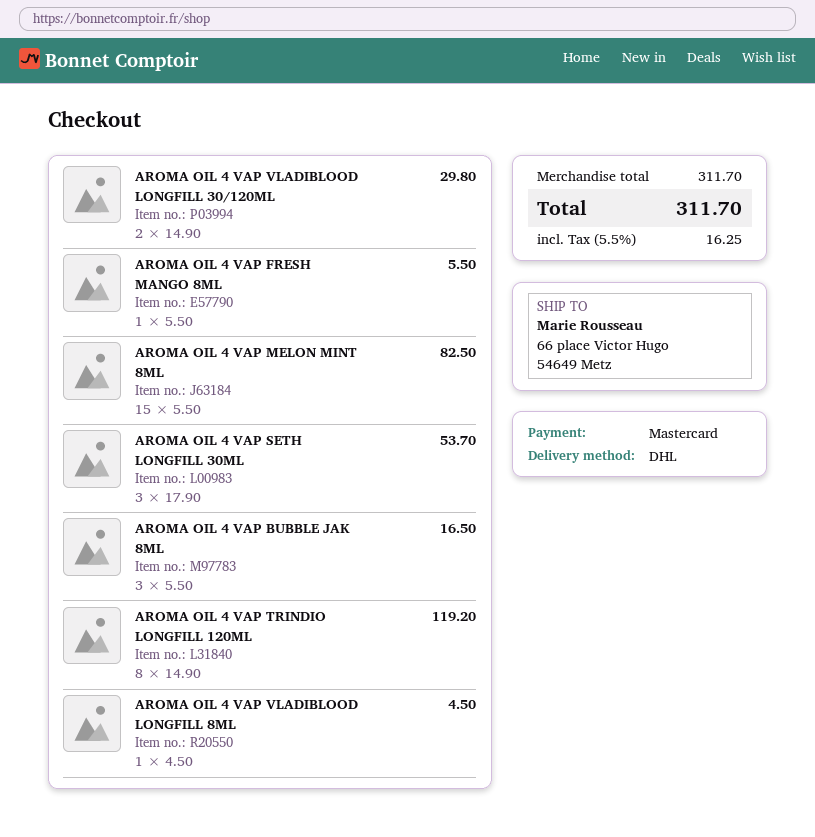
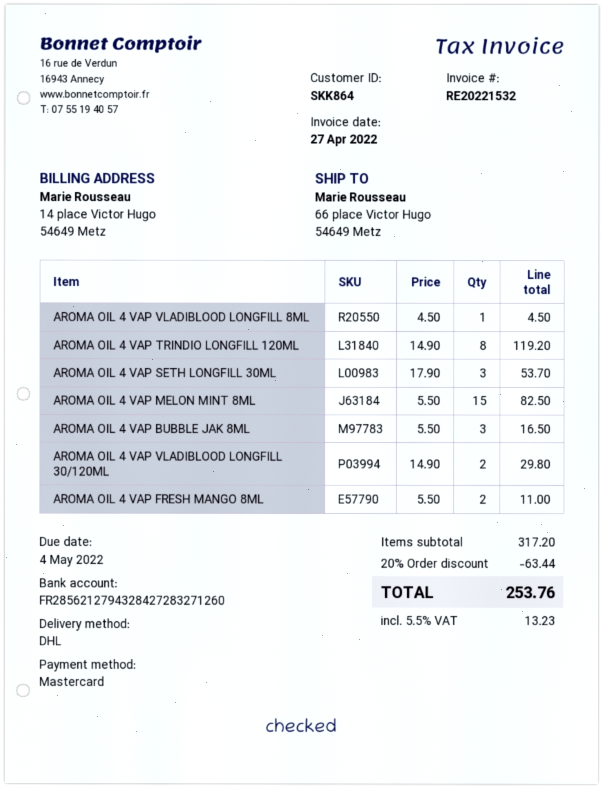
AROMA OIL 4 VAP FRESH MANGO 8ML: 1 x 5.50 = 5.50 -> 2 x 5.50 = 11.00
subtotal: 311.70 -> 317.20
discount: none -> 20% = 63.44
tax: 5.5% = 16.25 -> 5.5% = 13.23
total: 311.70 -> 253.76

